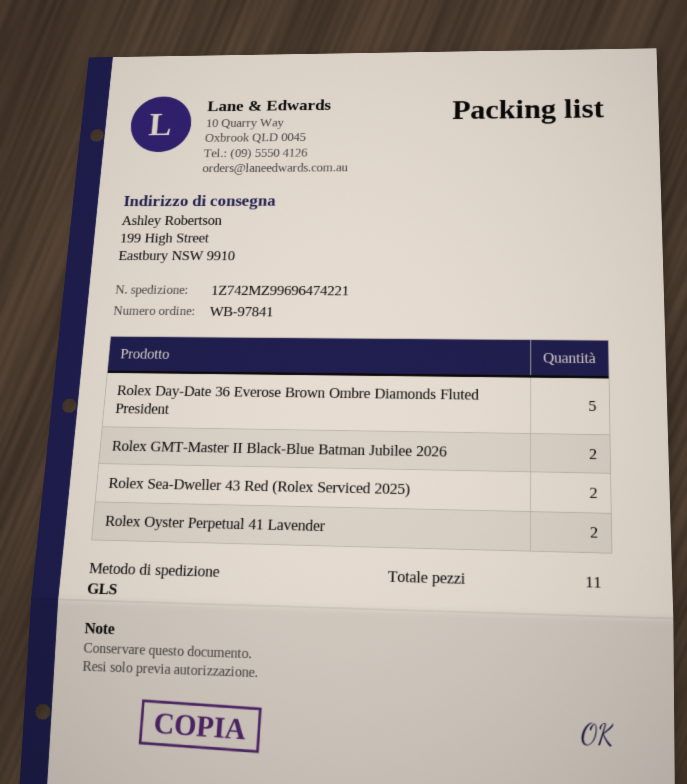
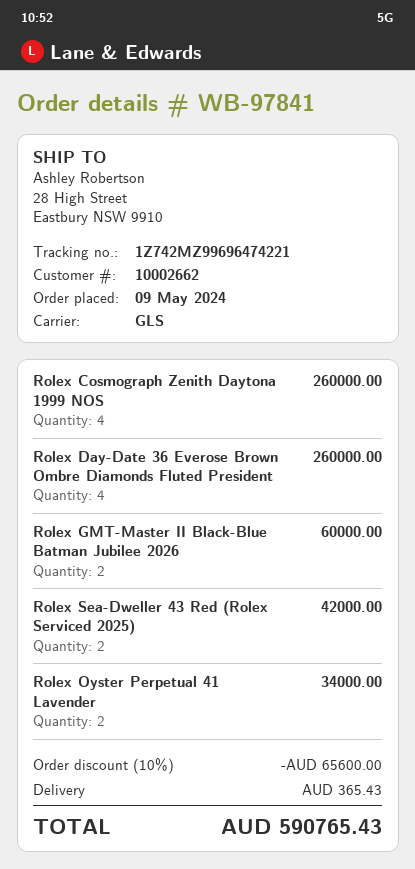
ship to: 199 High Street, Eastbury NSW 9910 -> 28 High Street, Eastbury NSW 9910
Rolex Day-Date 36 Everose Brown Ombre Diamonds Fluted President: 5 -> 4
Rolex Cosmograph Zenith Daytona 1999 NOS: none -> 4

